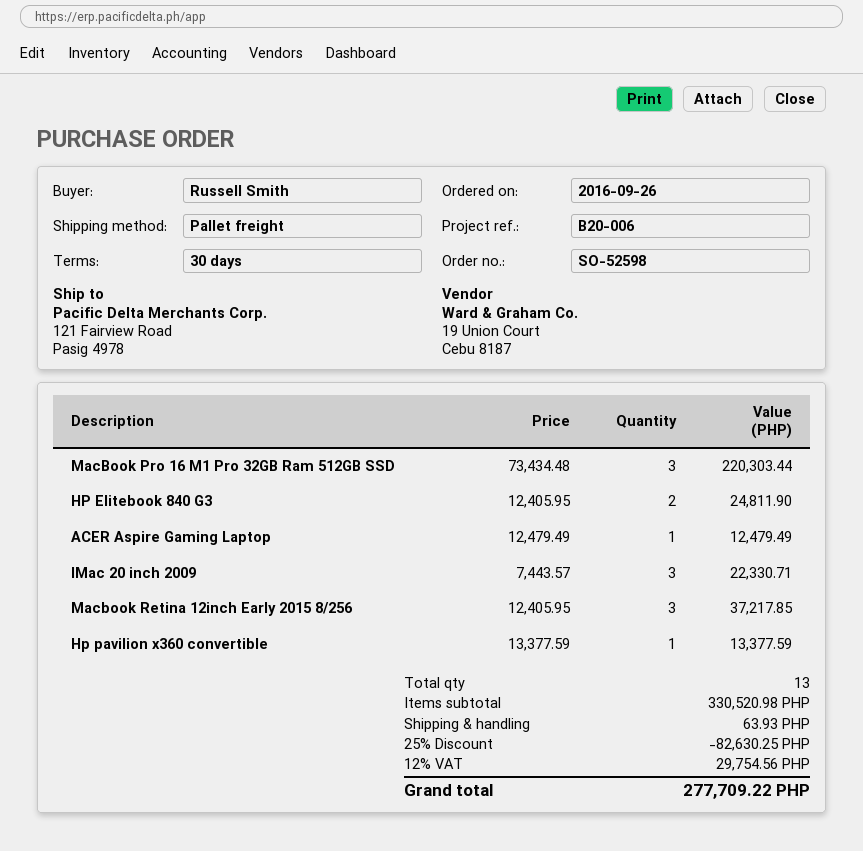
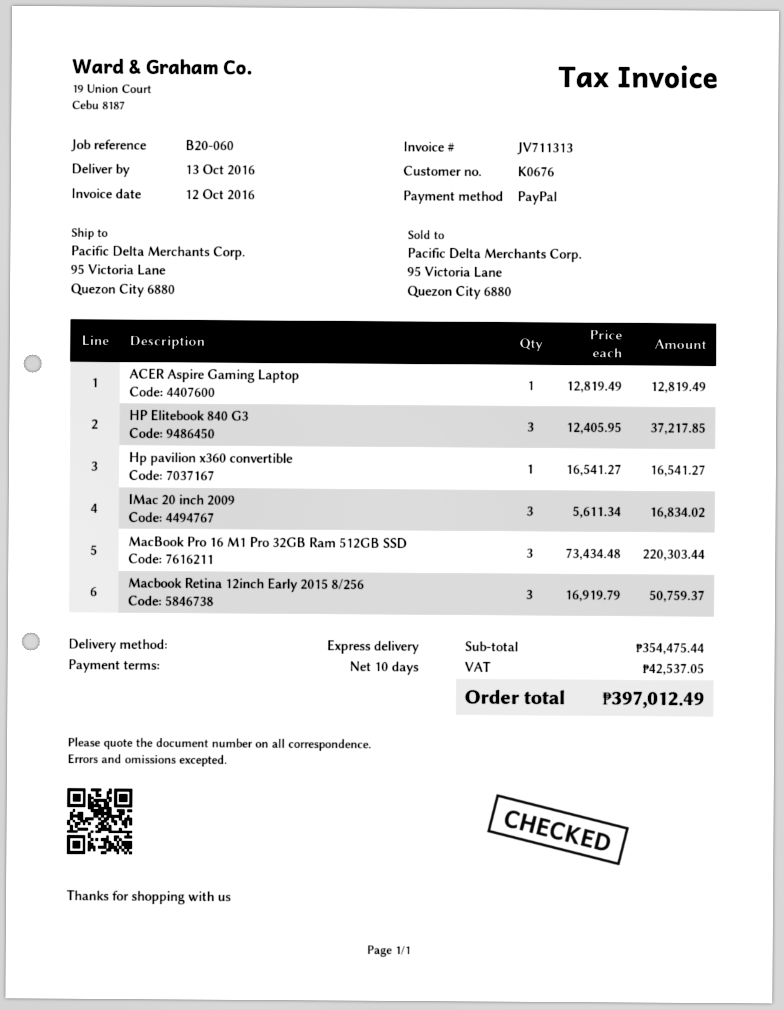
payment terms: 30 days -> 10 days
reference: B20-006 -> B20-060
shipping method: pallet freight -> express
ship to: 121 Fairview Road, Pasig 4978 -> 95 Victoria Lane, Quezon City 6880
HP Elitebook 840 G3: 2 x 12405.95 = 24811.90 -> 3 x 12405.95 = 37217.85
ACER Aspire Gaming Laptop: 1 x 12479.49 = 12479.49 -> 1 x 12819.49 = 12819.49
IMac 20 inch 2009: 3 x 7443.57 = 22330.71 -> 3 x 5611.34 = 16834.02
Macbook Retina 12inch Early 2015 8/256: 3 x 12405.95 = 37217.85 -> 3 x 16919.79 = 50759.37
Hp pavilion x360 convertible: 1 x 13377.59 = 13377.59 -> 1 x 16541.27 = 16541.27
subtotal: 330520.98 -> 354475.44
discount: 25% = 82630.25 -> none
shipping: 63.93 -> none
tax: 29754.56 -> 42537.05
total: 277709.22 -> 397012.49

